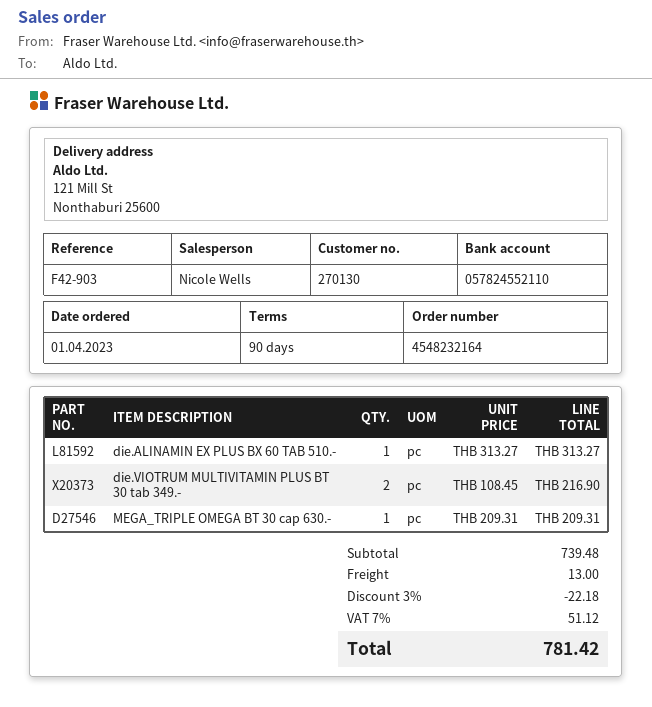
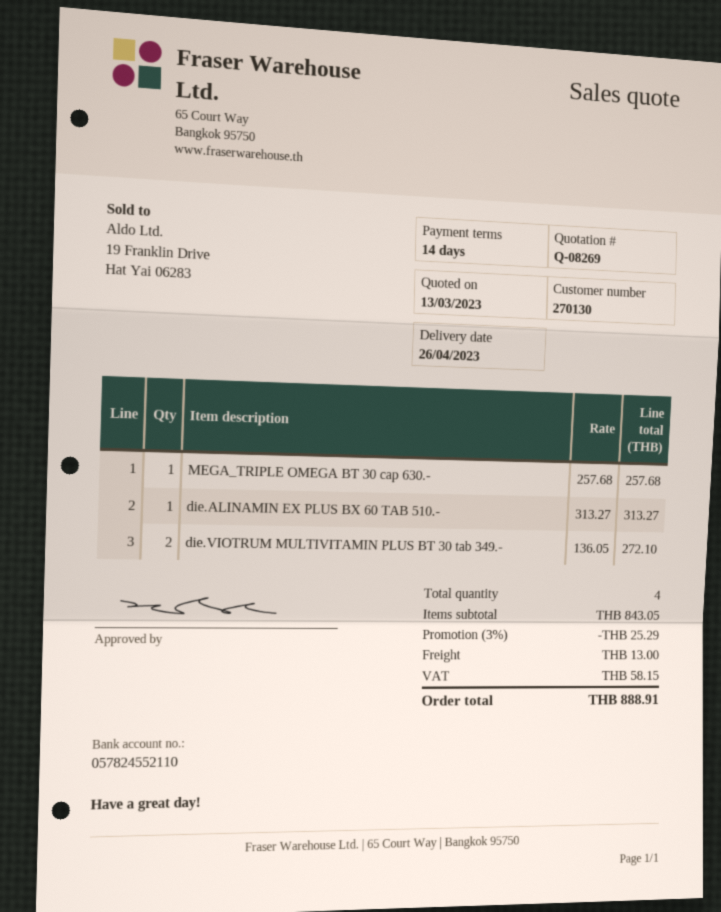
payment terms: 90 days -> 14 days
die.VIOTRUM MULTIVITAMIN PLUS BT 30 tab 349.-: 2 x 108.45 = 216.90 -> 2 x 136.05 = 272.10
MEGA_TRIPLE OMEGA BT 30 cap 630.-: 1 x 209.31 = 209.31 -> 1 x 257.68 = 257.68
subtotal: 739.48 -> 843.05
discount: 3% = 22.18 -> 3% = 25.29
tax: 51.12 -> 58.15
total: 781.42 -> 888.91

